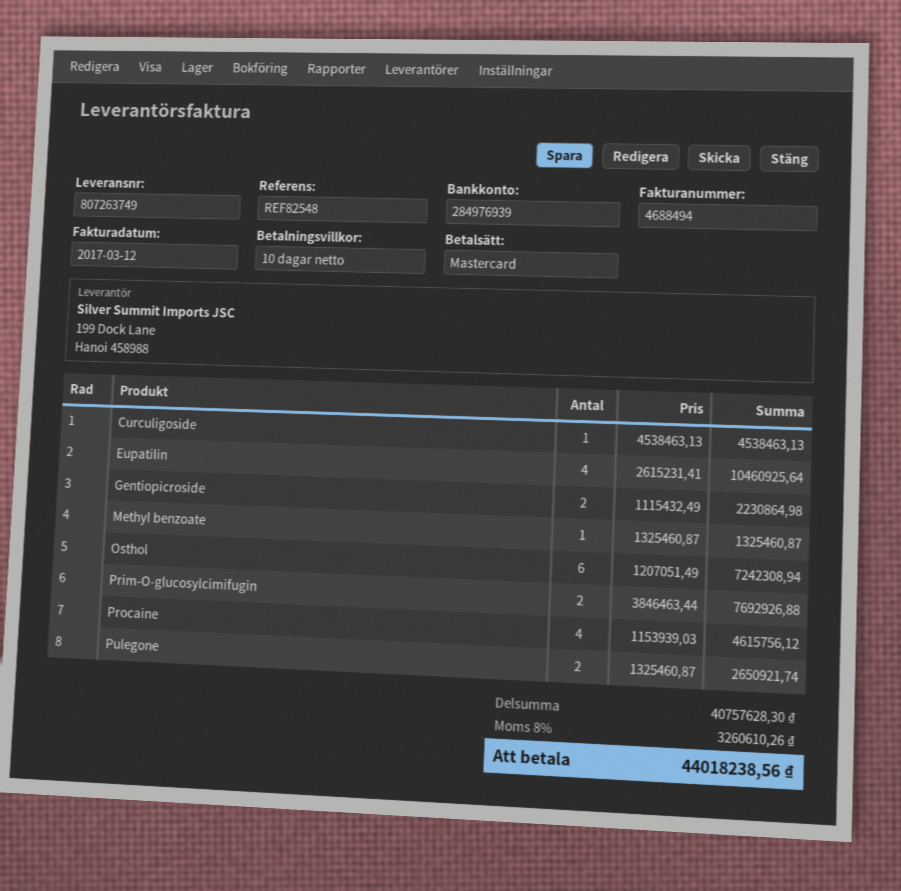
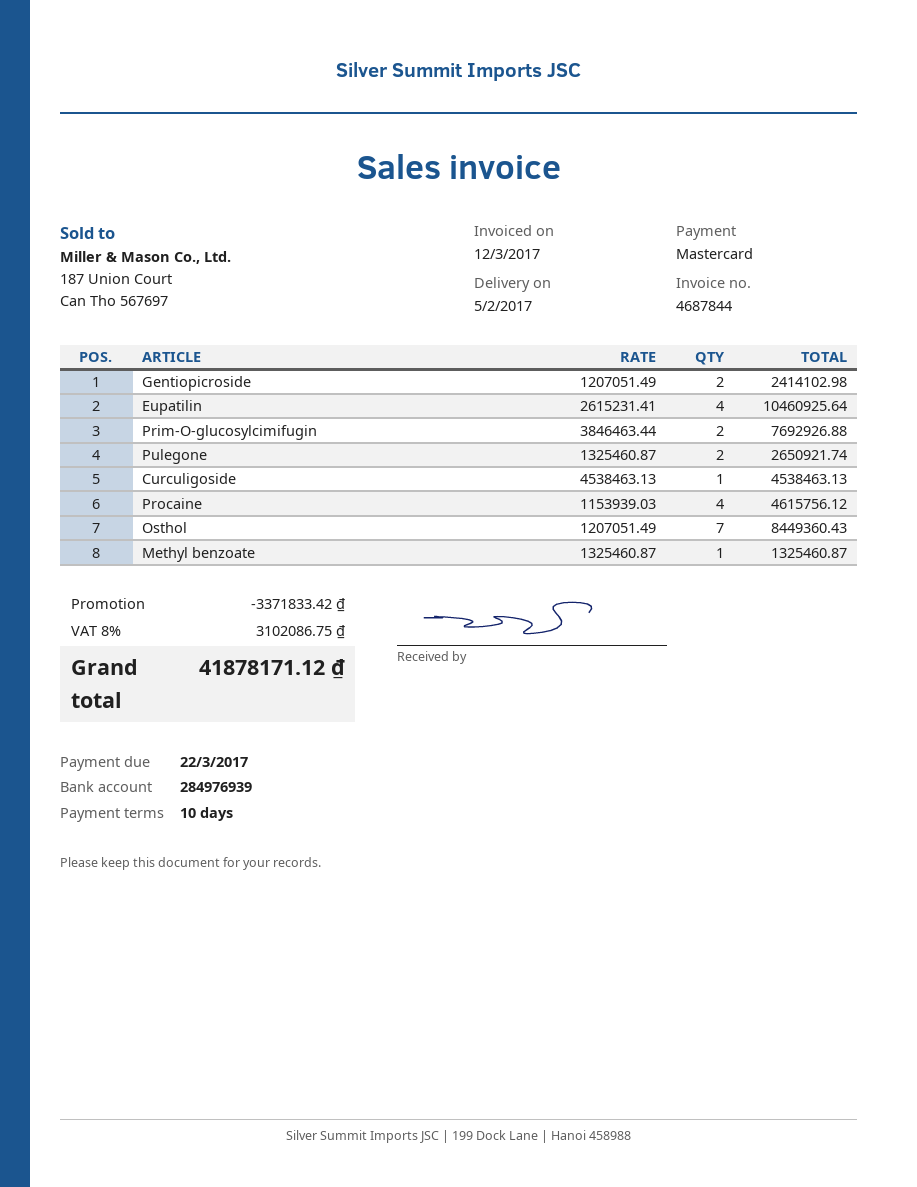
invoice number: 4688494 -> 4687844
Gentiopicroside: 2 x 1115432.49 = 2230864.98 -> 2 x 1207051.49 = 2414102.98
Osthol: 6 x 1207051.49 = 7242308.94 -> 7 x 1207051.49 = 8449360.43
discount: none -> 3371833.42
tax: 8% = 3260610.26 -> 8% = 3102086.75
total: 44018238.56 -> 41878171.12

